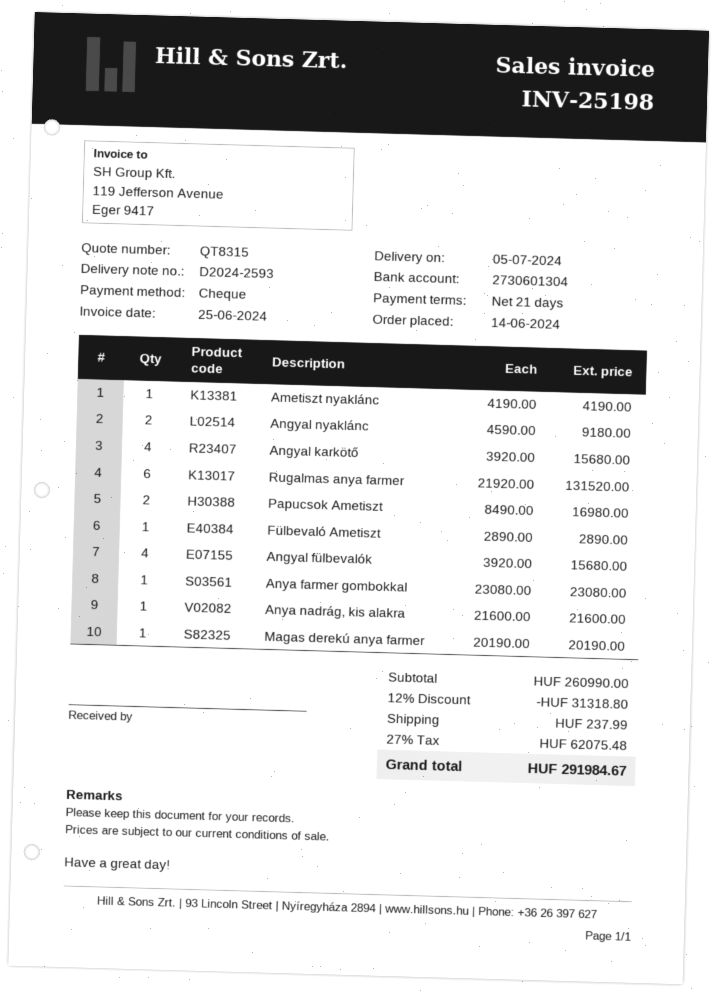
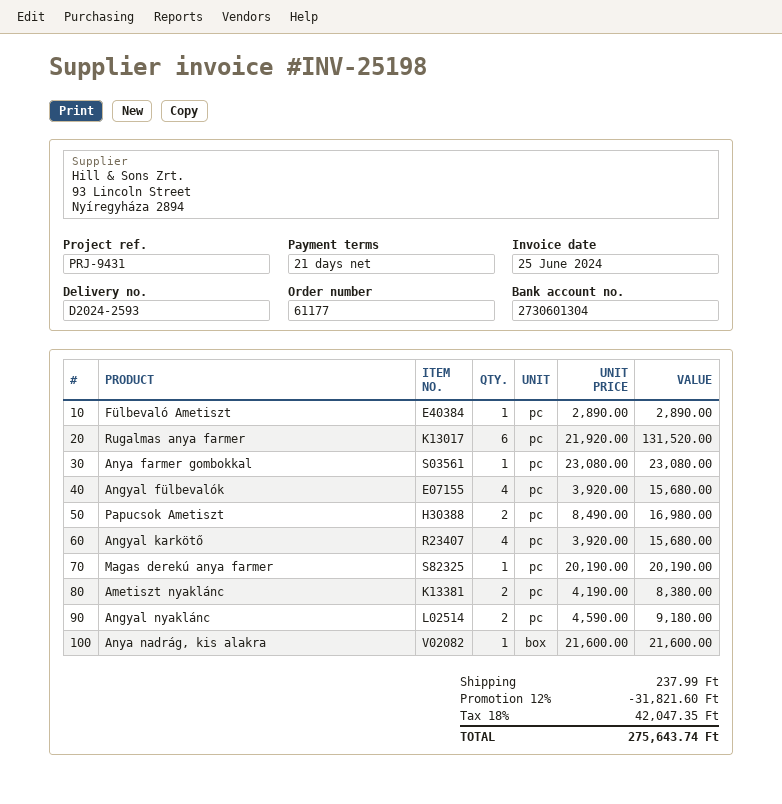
Ametiszt nyaklánc: 1 x 4190.00 = 4190.00 -> 2 x 4190.00 = 8380.00
discount: 12% = 31318.80 -> 12% = 31821.60
tax: 27% = 62075.48 -> 18% = 42047.35
total: 291984.67 -> 275643.74

